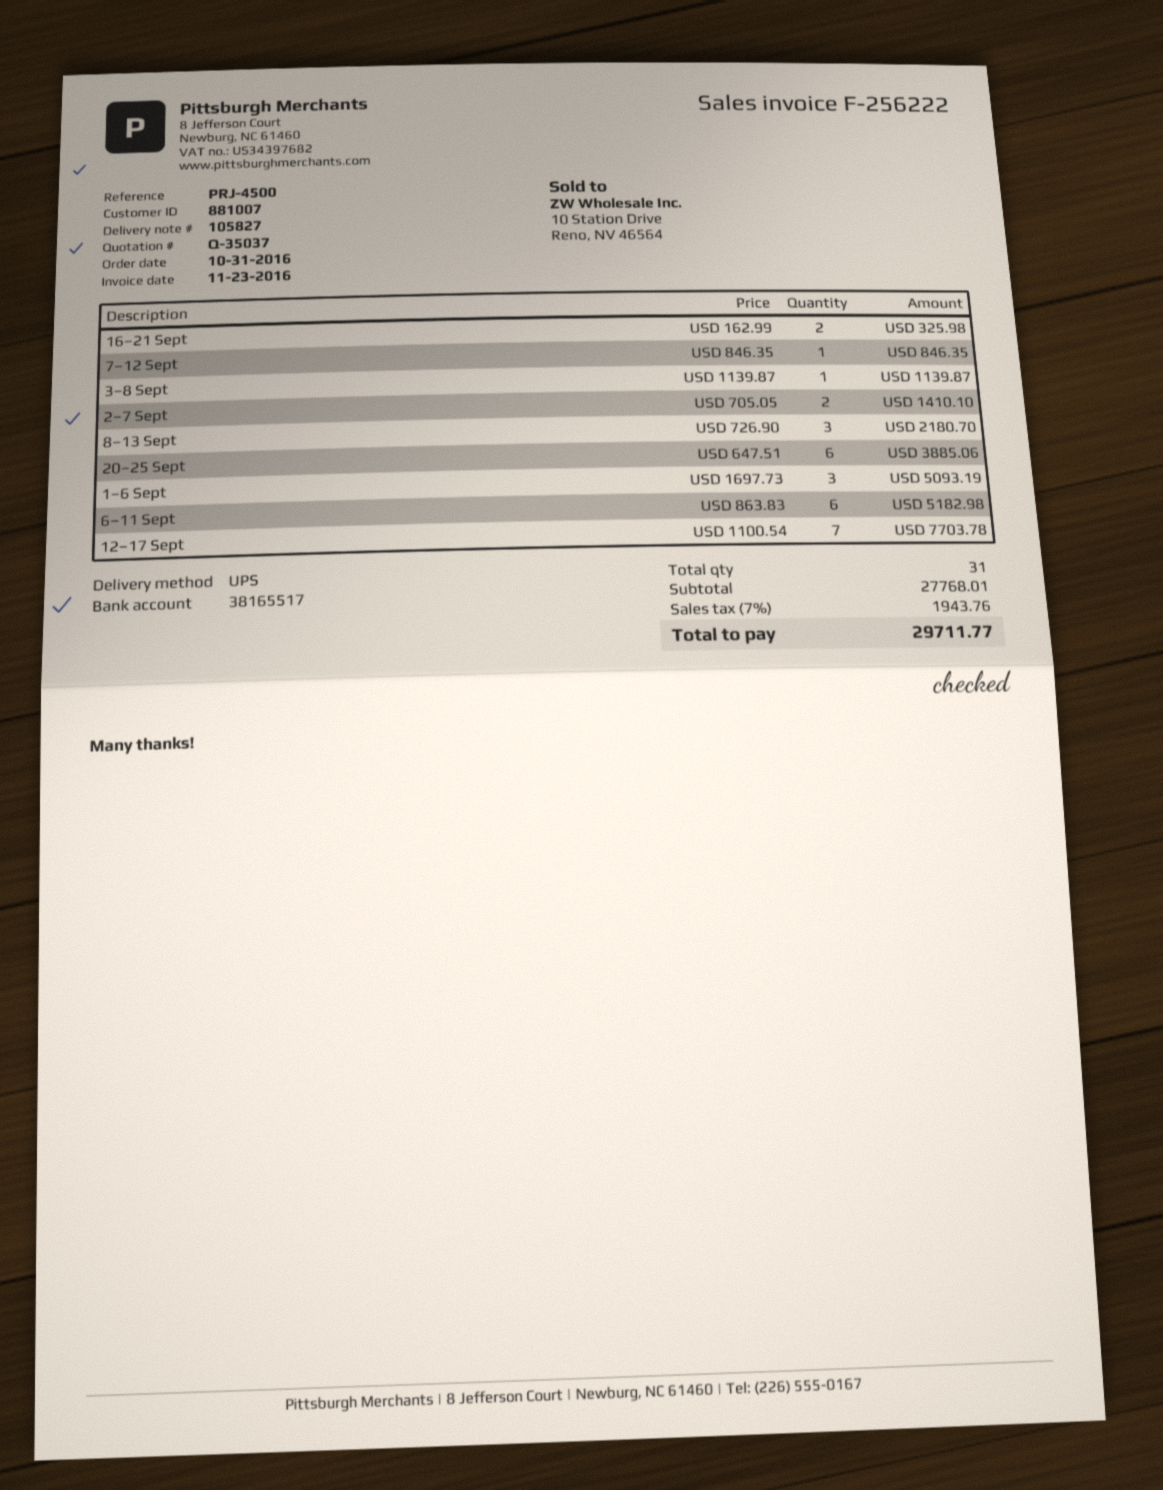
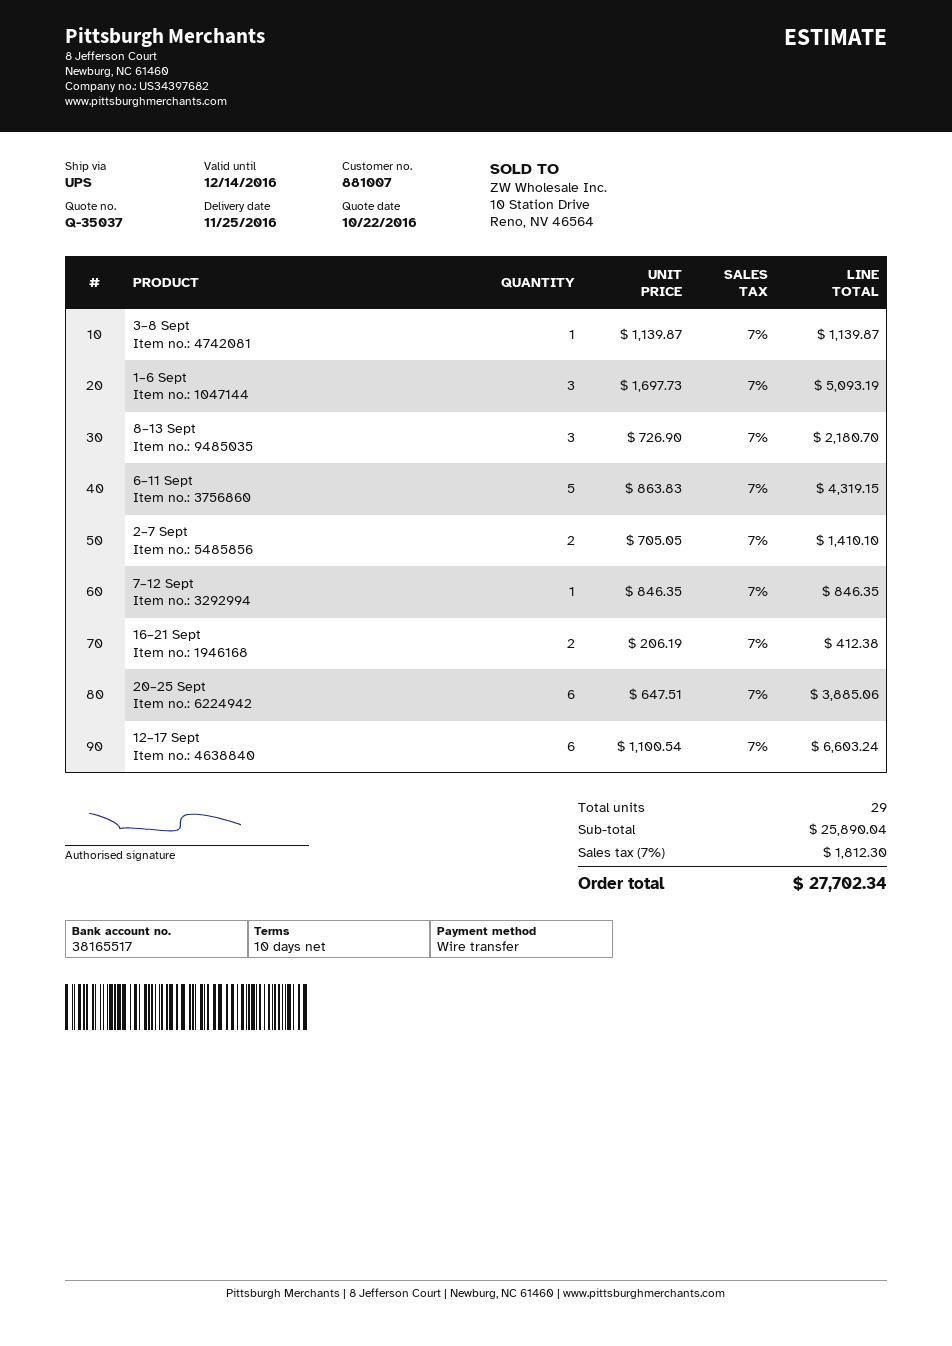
16–21 Sept: 2 x 162.99 = 325.98 -> 2 x 206.19 = 412.38
6–11 Sept: 6 x 863.83 = 5182.98 -> 5 x 863.83 = 4319.15
12–17 Sept: 7 x 1100.54 = 7703.78 -> 6 x 1100.54 = 6603.24
total quantity: 31 -> 29
subtotal: 27768.01 -> 25890.04
tax: 7% = 1943.76 -> 7% = 1812.30
total: 29711.77 -> 27702.34

